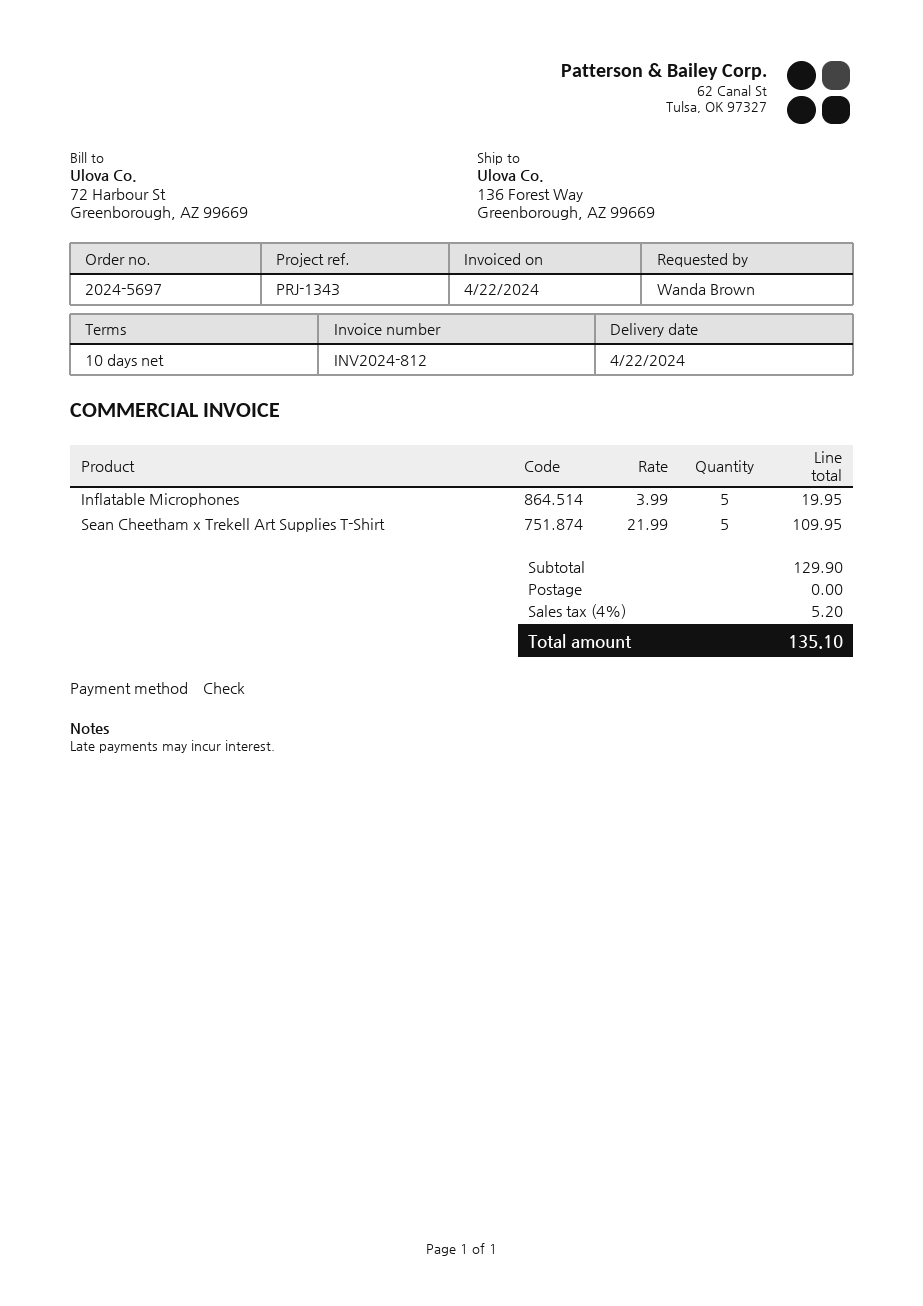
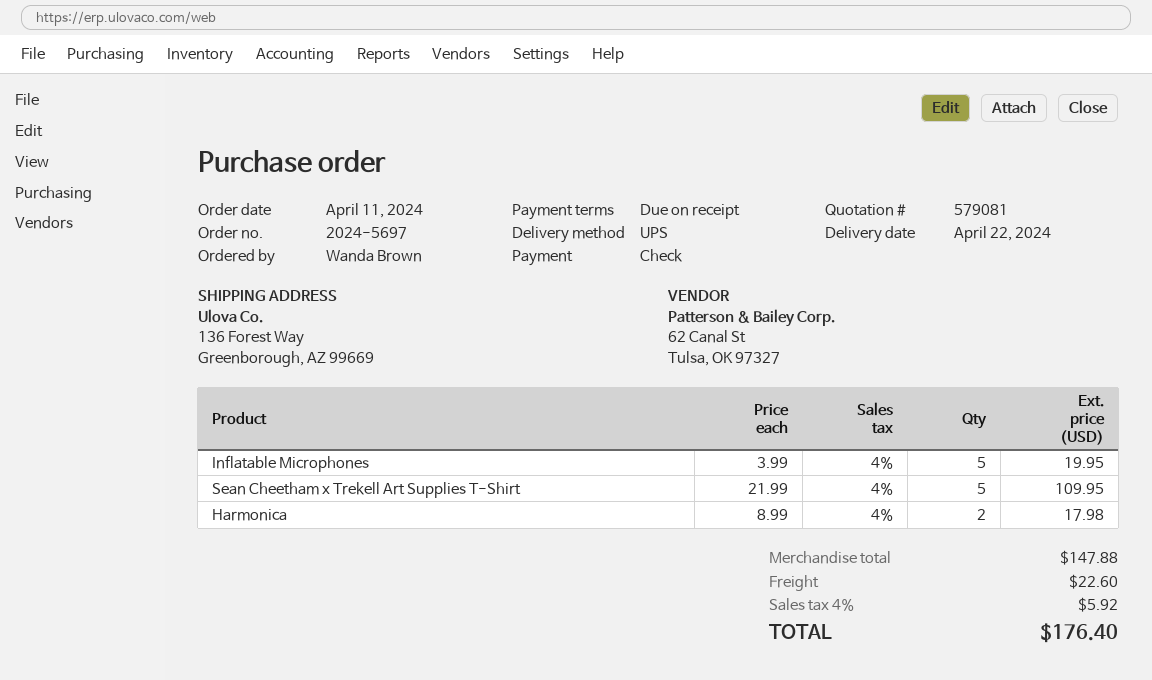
payment terms: 10 days -> on receipt
Harmonica: none -> 2 x 8.99 = 17.98
subtotal: 129.90 -> 147.88
shipping: 0.00 -> 22.60
tax: 4% = 5.20 -> 4% = 5.92
total: 135.10 -> 176.40

